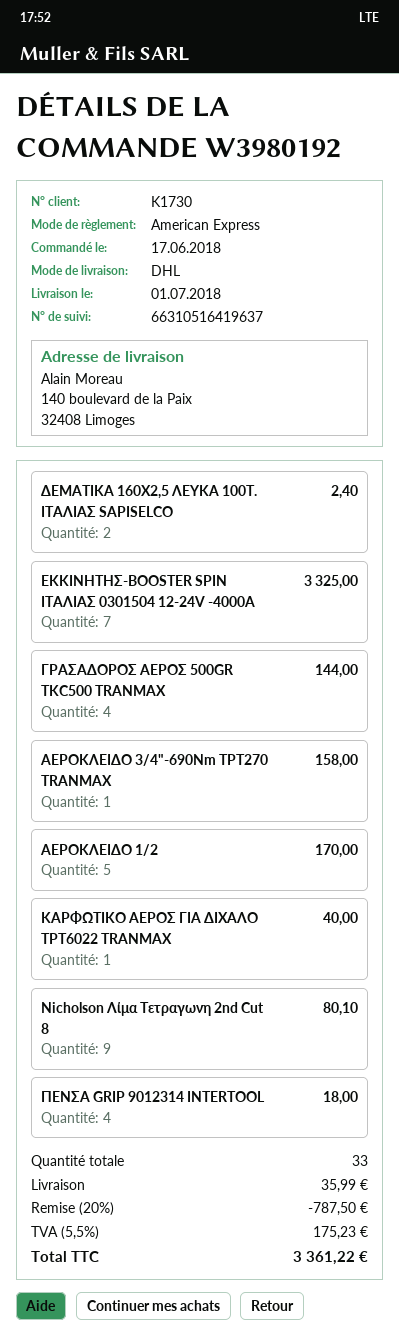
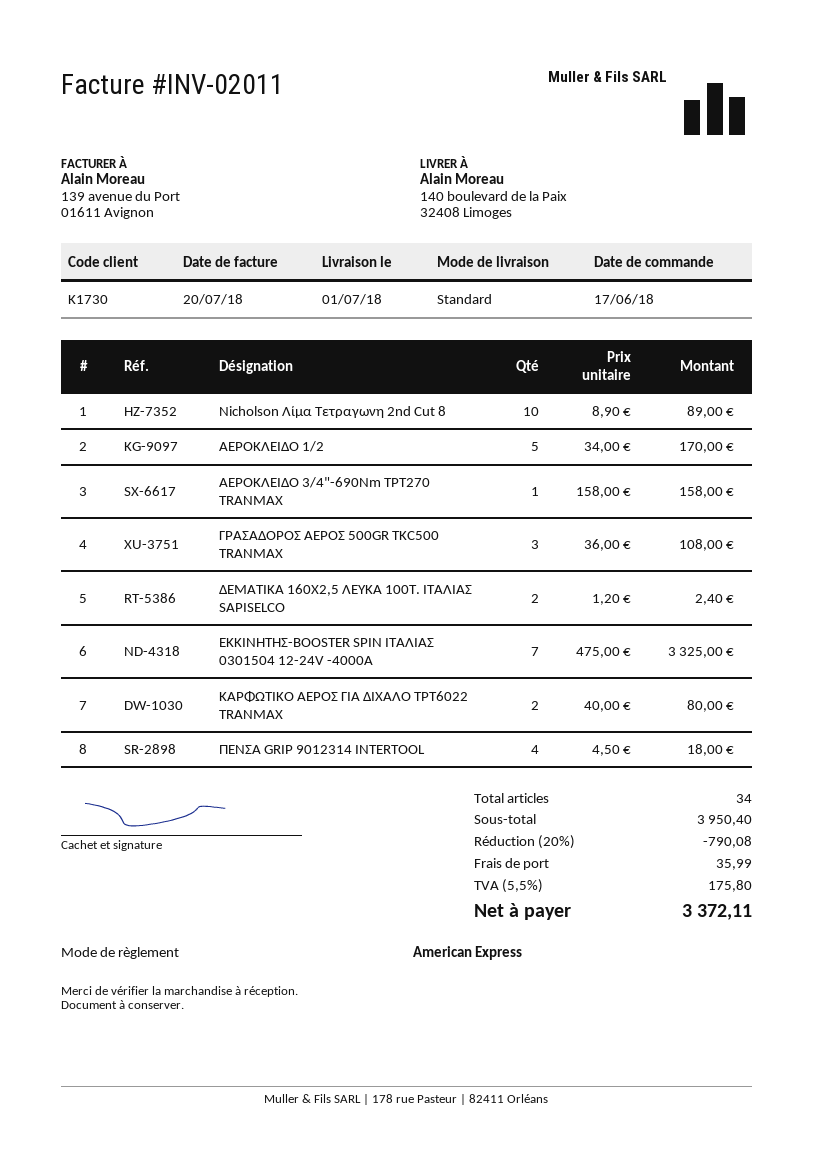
shipping method: DHL -> standard
ΓΡΑΣΑΔΟΡΟΣ ΑΕΡΟΣ 500GR TKC500 TRANMAX: 4 for 144.00 -> 3 for 108.00
ΚΑΡΦΩΤΙΚΟ ΑΕΡΟΣ ΓΙΑ ΔΙΧΑΛΟ TPT6022 TRANMAX: 1 for 40.00 -> 2 for 80.00
Nicholson Λίμα Τετραγωνη 2nd Cut 8: 9 for 80.10 -> 10 for 89.00
total quantity: 33 -> 34
discount: 20% = 787.50 -> 20% = 790.08
tax: 5.5% = 175.23 -> 5.5% = 175.80
total: 3361.22 -> 3372.11

